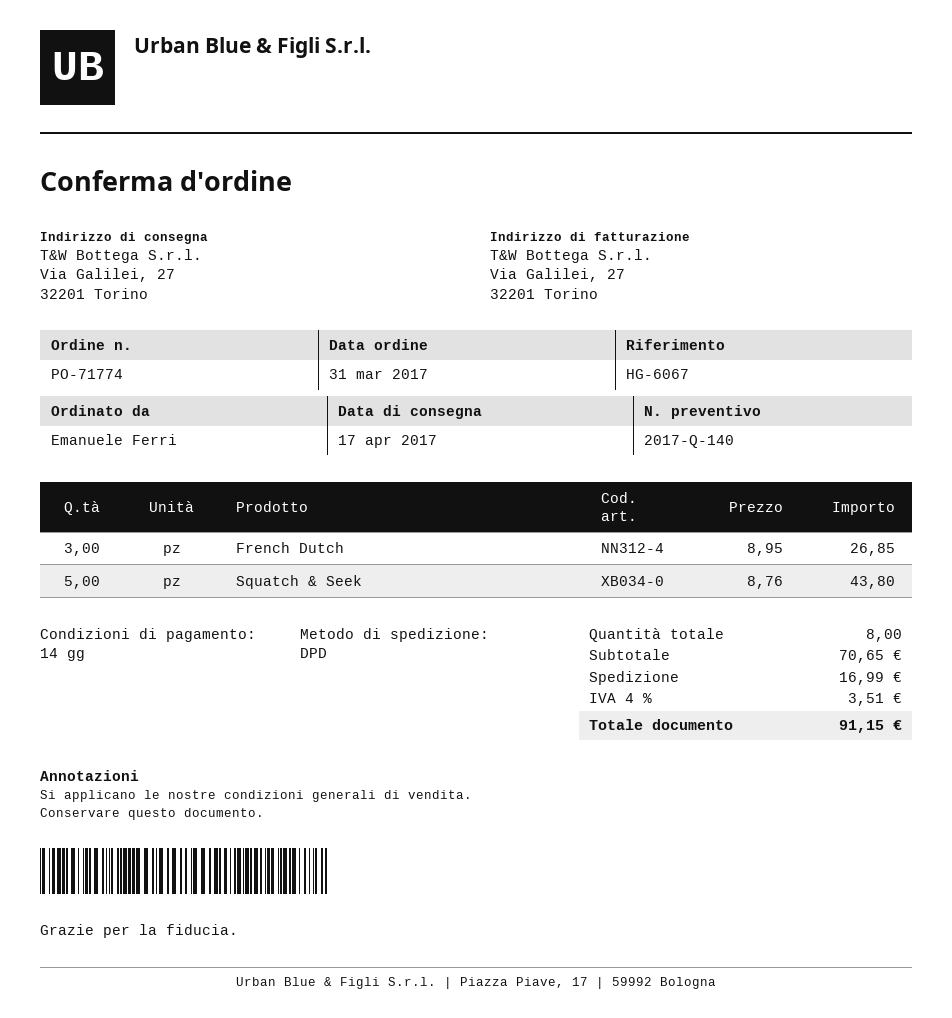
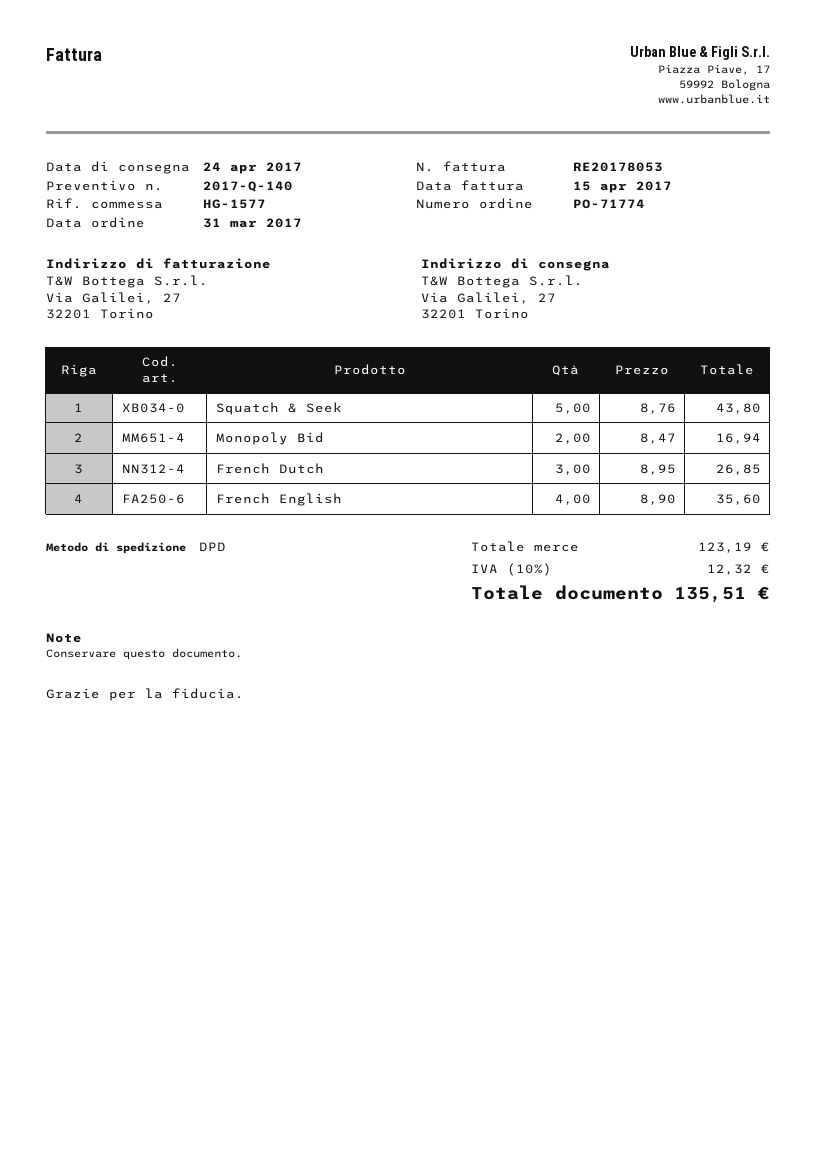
delivery date: 2017-04-17 -> 2017-04-24
reference: HG-6067 -> HG-1577
Monopoly Bid: none -> 2 x 8.47 = 16.94
French English: none -> 4 x 8.90 = 35.60
subtotal: 70.65 -> 123.19
shipping: 16.99 -> none
tax: 4% = 3.51 -> 10% = 12.32
total: 91.15 -> 135.51

